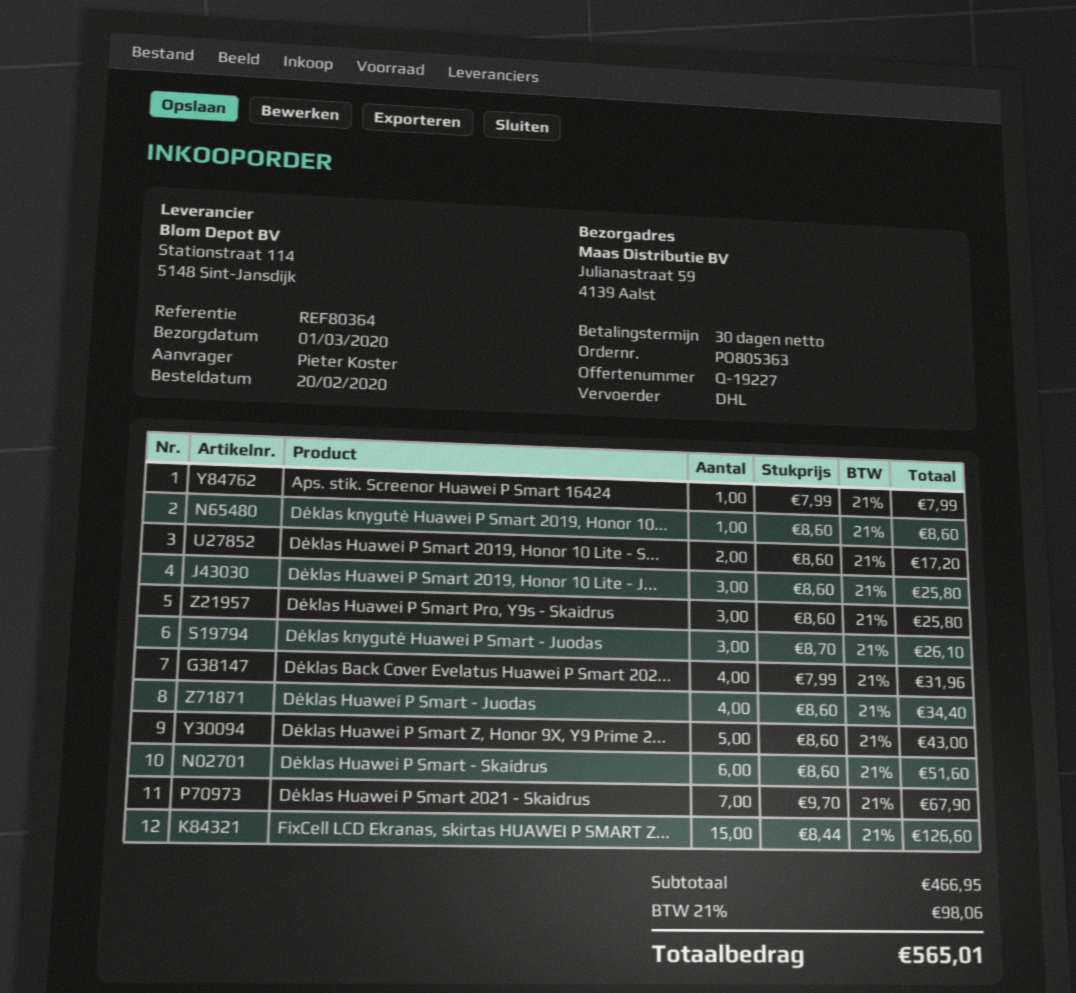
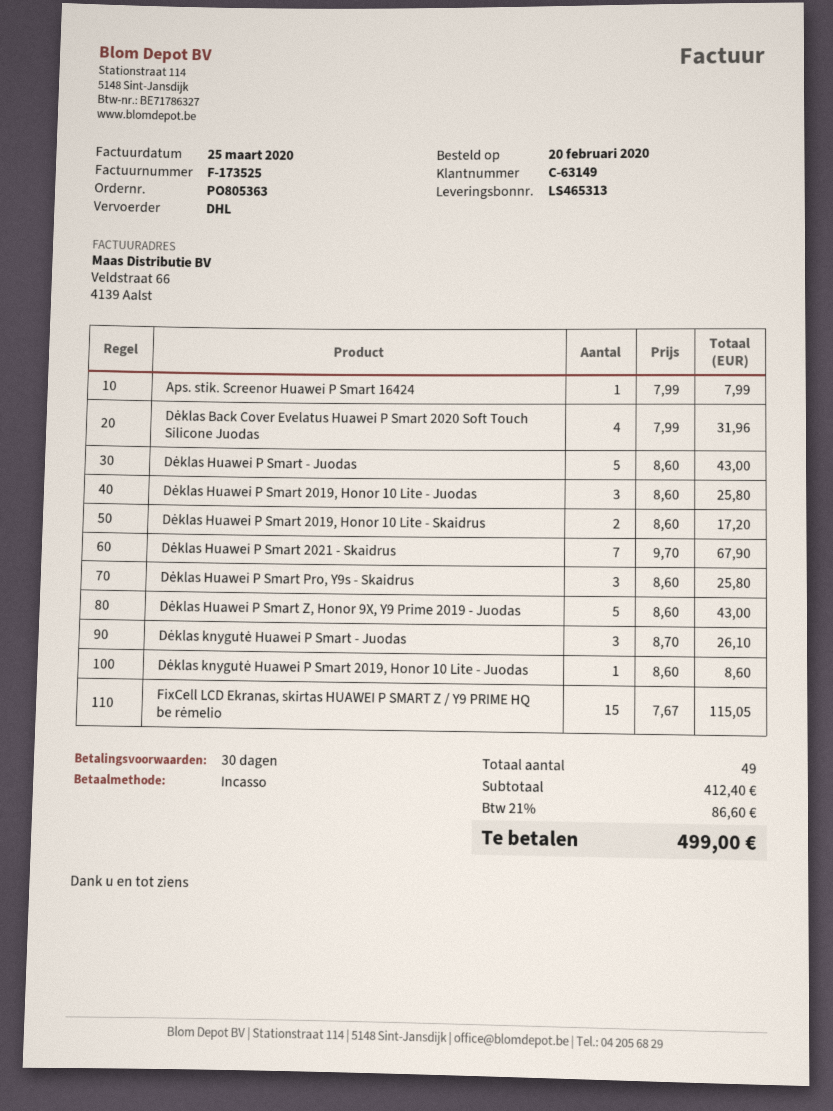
Dėklas Huawei P Smart - Juodas: 4 x 8.60 = 34.40 -> 5 x 8.60 = 43.00
Dėklas Huawei P Smart - Skaidrus: 6 x 8.60 = 51.60 -> none
FixCell LCD Ekranas, skirtas HUAWEI P SMART Z...: 15 x 8.44 = 126.60 -> 15 x 7.67 = 115.05
subtotal: 466.95 -> 412.40
tax: 21% = 98.06 -> 21% = 86.60
total: 565.01 -> 499.00

